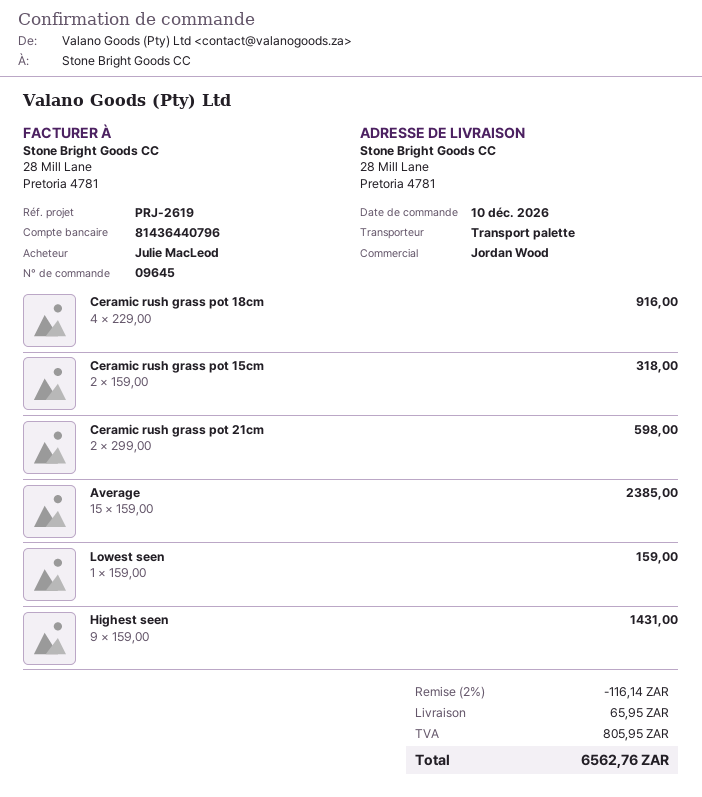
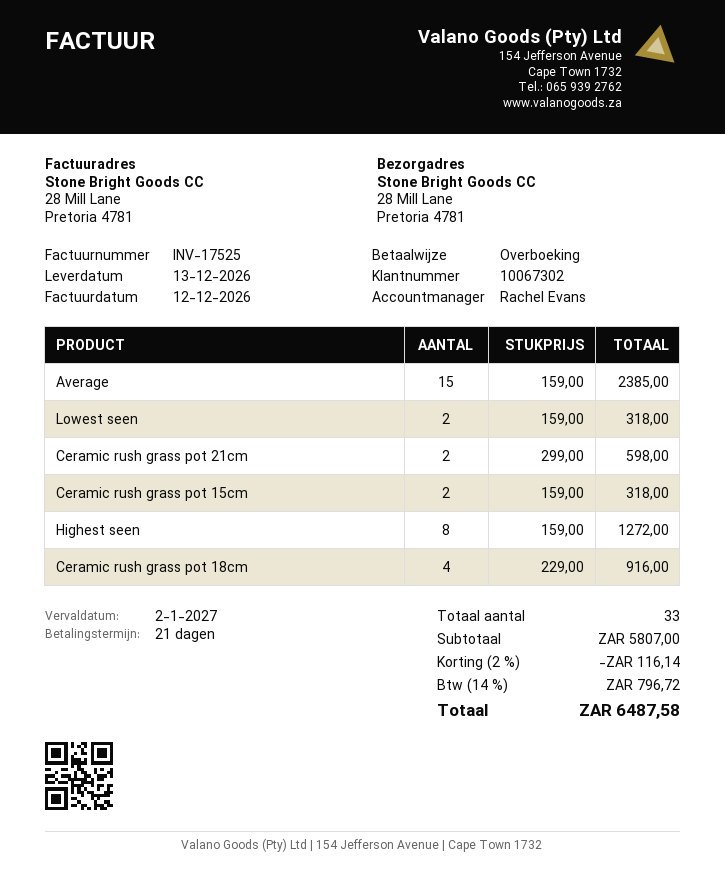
sales rep: Jordan Wood -> Rachel Evans
Lowest seen: 1 x 159.00 = 159.00 -> 2 x 159.00 = 318.00
Highest seen: 9 x 159.00 = 1431.00 -> 8 x 159.00 = 1272.00
shipping: 65.95 -> none
tax: 805.95 -> 796.72
total: 6562.76 -> 6487.58

